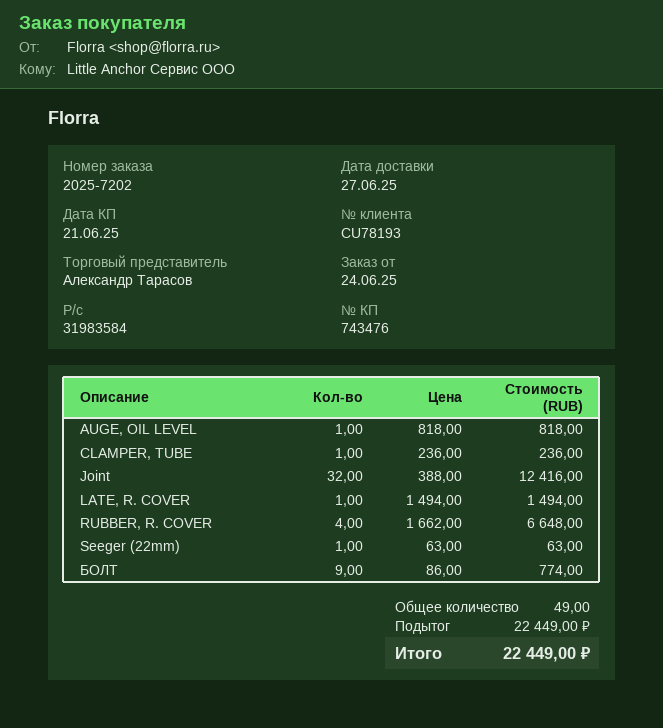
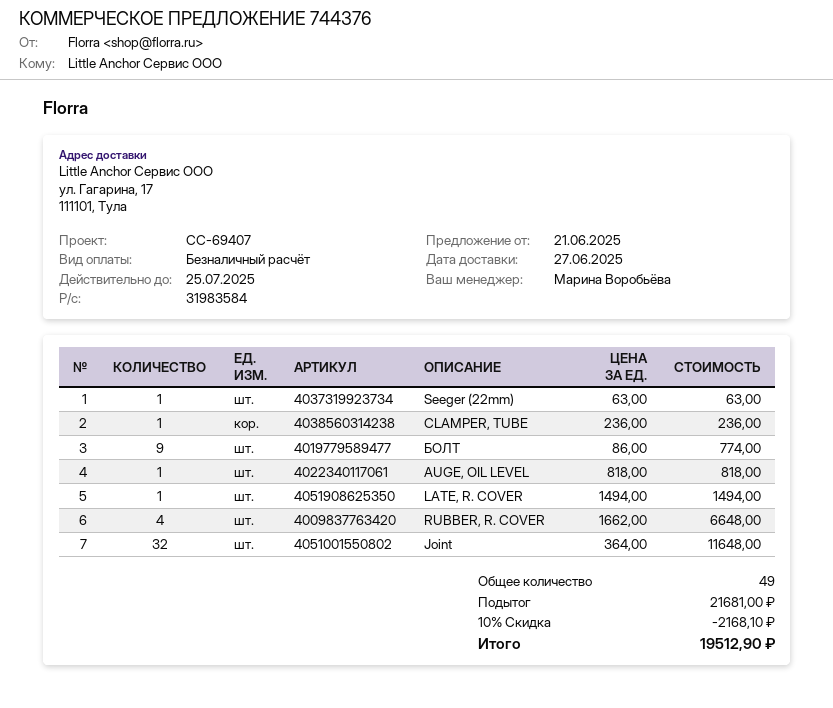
quote number: 743476 -> 744376
sales rep: Александр Тарасов -> Марина Воробьёва
Joint: 32 x 388.00 = 12416.00 -> 32 x 364.00 = 11648.00
subtotal: 22449.00 -> 21681.00
discount: none -> 10% = 2168.10
total: 22449.00 -> 19512.90

